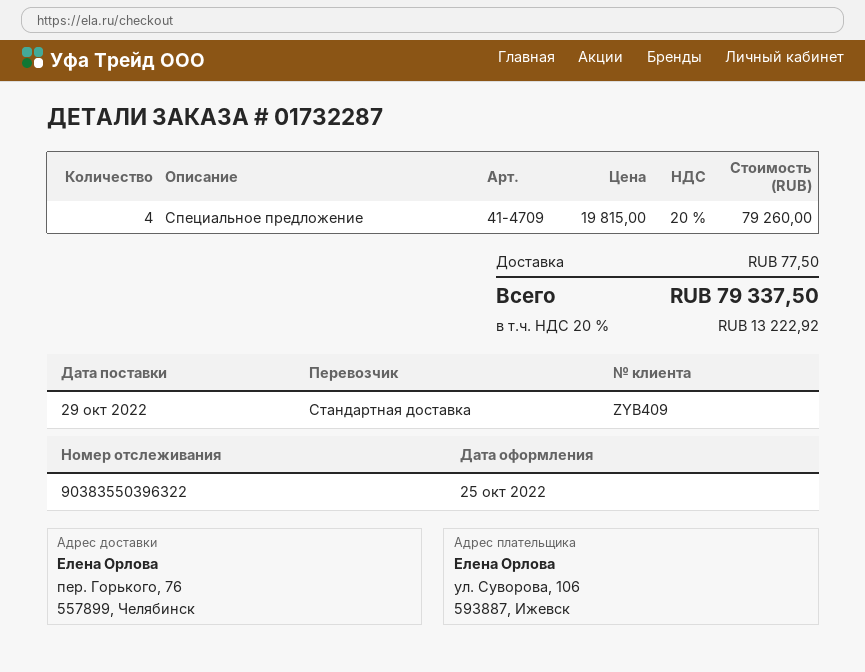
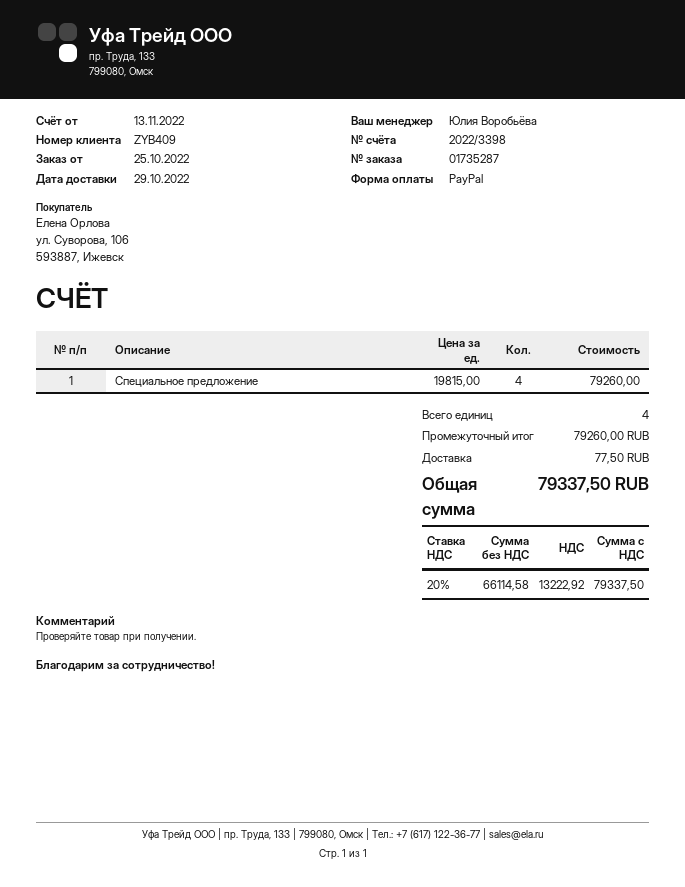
order number: 01732287 -> 01735287

